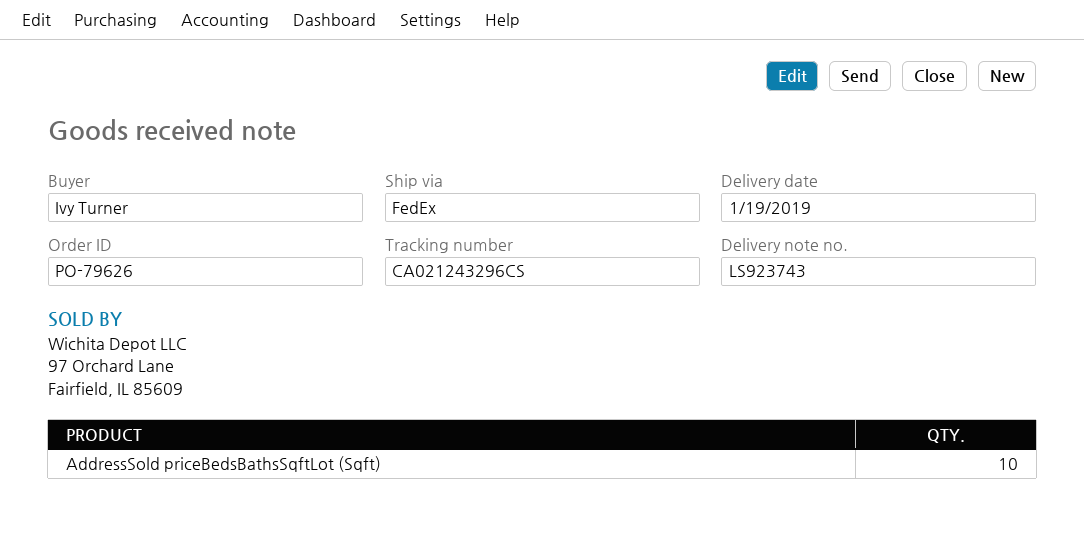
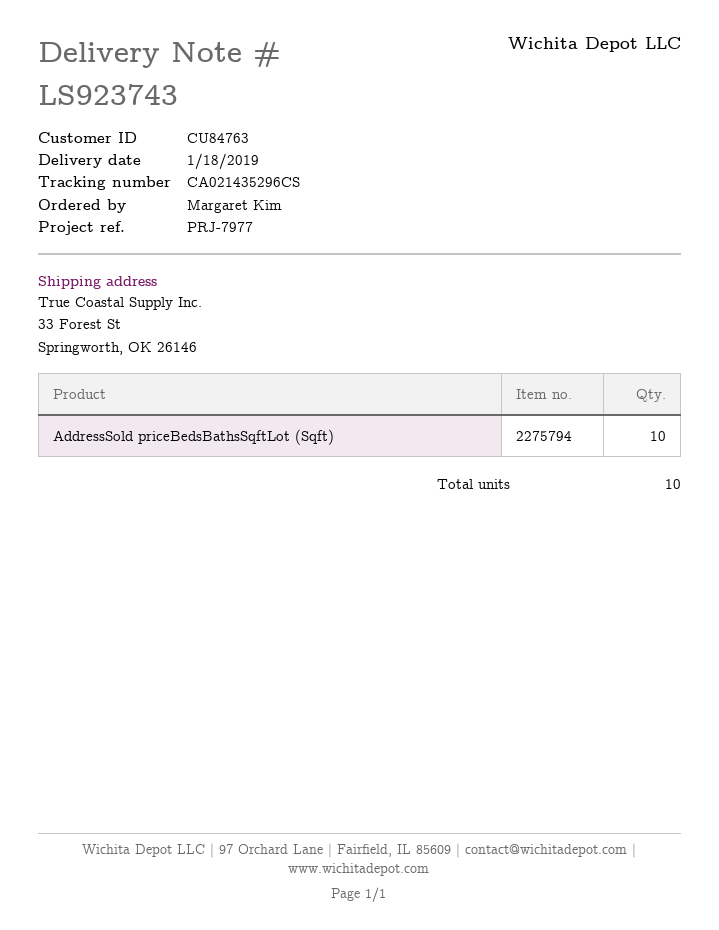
delivery date: 2019-01-19 -> 2019-01-18
ordered by: Ivy Turner -> Margaret Kim
tracking number: CA021243296CS -> CA021435296CS

